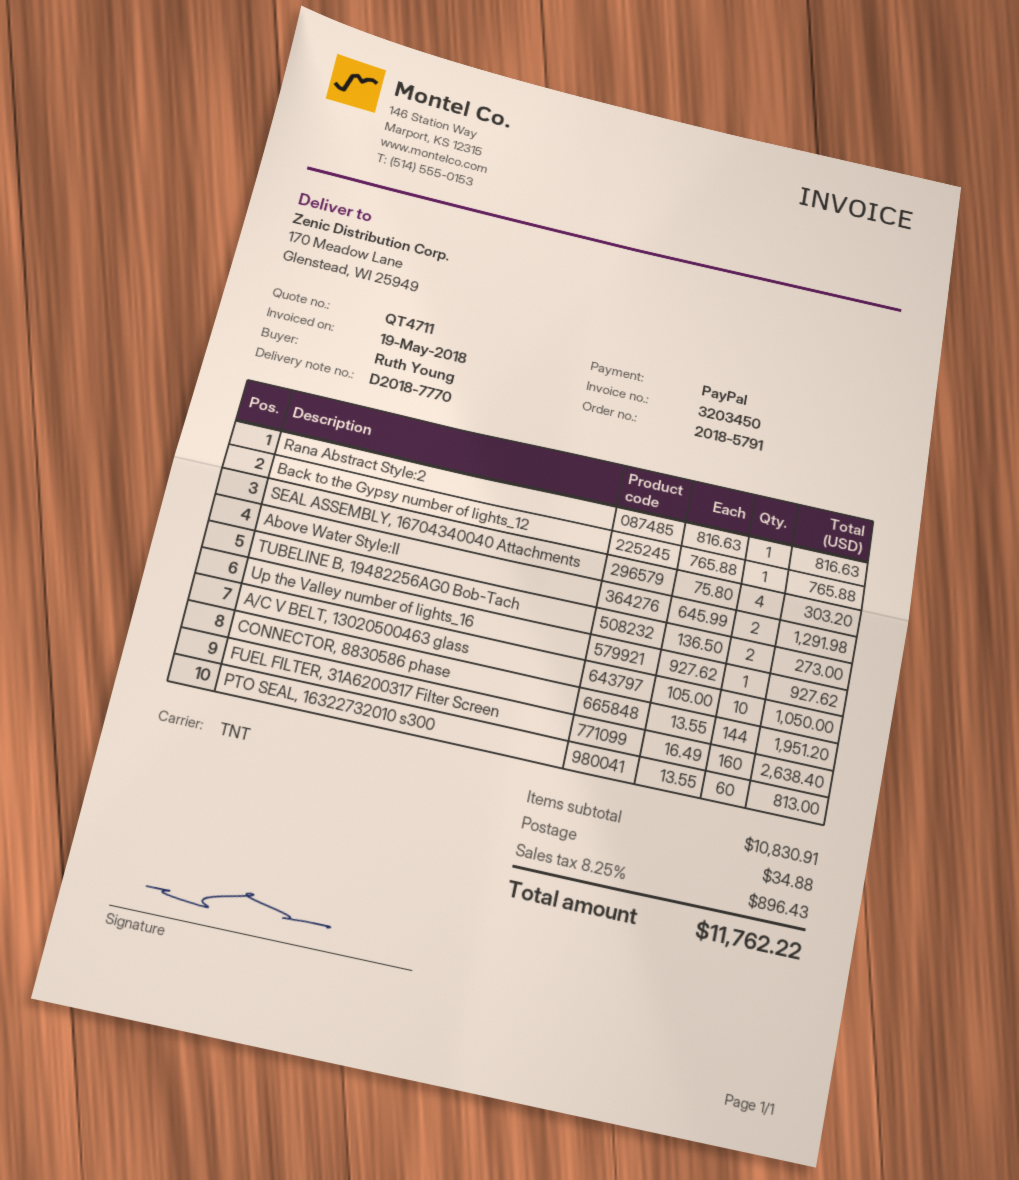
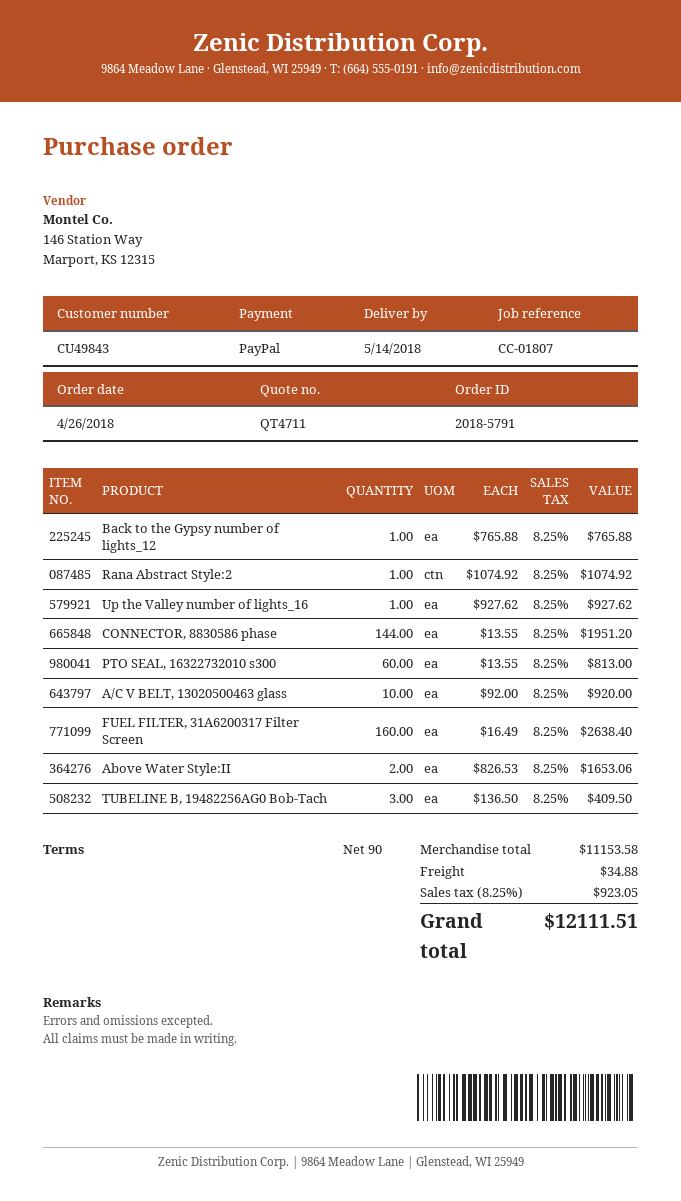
Rana Abstract Style:2: 1 x 816.63 = 816.63 -> 1 x 1074.92 = 1074.92
SEAL ASSEMBLY, 16704340040 Attachments: 4 x 75.80 = 303.20 -> none
Above Water Style:II: 2 x 645.99 = 1291.98 -> 2 x 826.53 = 1653.06
TUBELINE B, 19482256AG0 Bob-Tach: 2 x 136.50 = 273.00 -> 3 x 136.50 = 409.50
A/C V BELT, 13020500463 glass: 10 x 105.00 = 1050.00 -> 10 x 92.00 = 920.00
subtotal: 10830.91 -> 11153.58
tax: 8.25% = 896.43 -> 8.25% = 923.05
total: 11762.22 -> 12111.51

